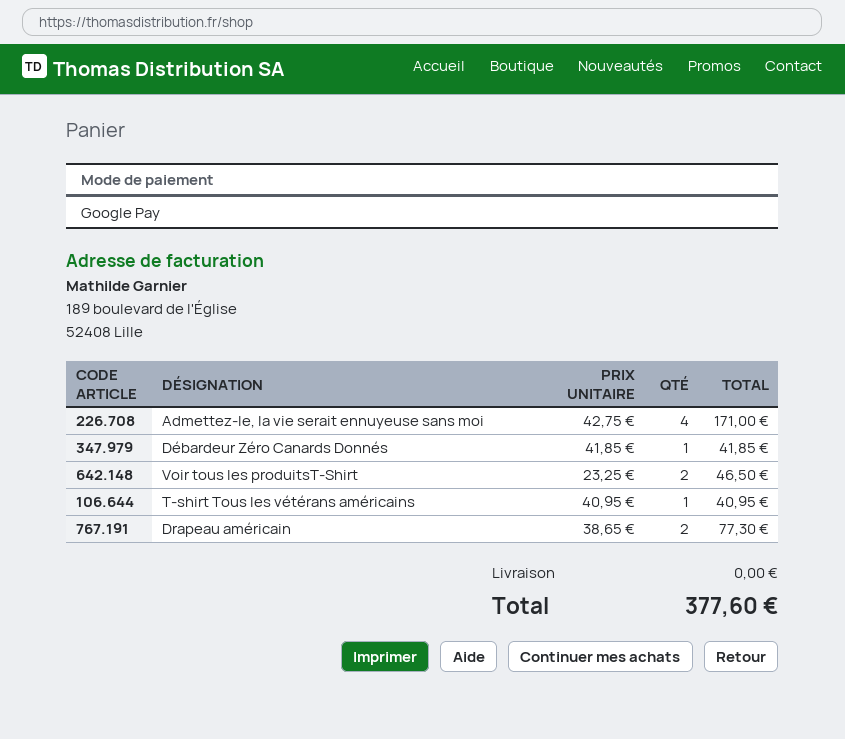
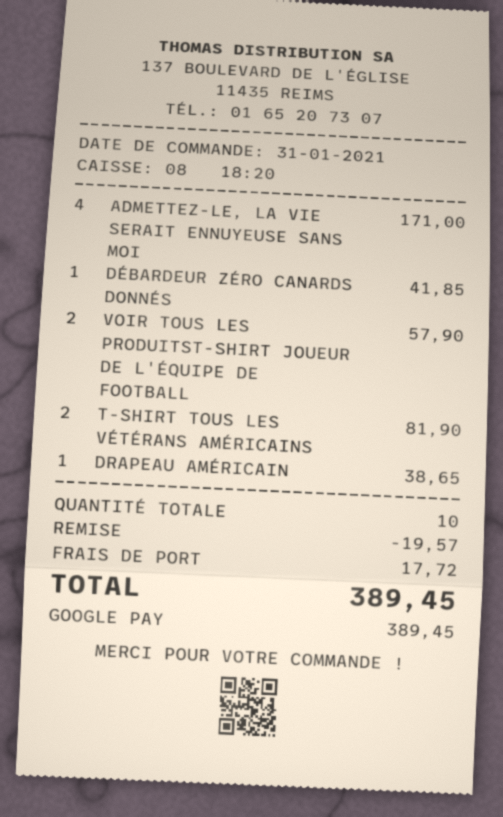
Voir tous les produitsT-Shirt: 2 for 46.50 -> none
T-shirt Tous les vétérans américains: 1 for 40.95 -> 2 for 81.90
Drapeau américain: 2 for 77.30 -> 1 for 38.65
VOIR TOUS LES PRODUITST-SHIRT JOUEUR DE L'ÉQUIPE DE FOOTBALL: none -> 2 for 57.90
discount: none -> 19.57
shipping: 0.00 -> 17.72
total: 377.60 -> 389.45

